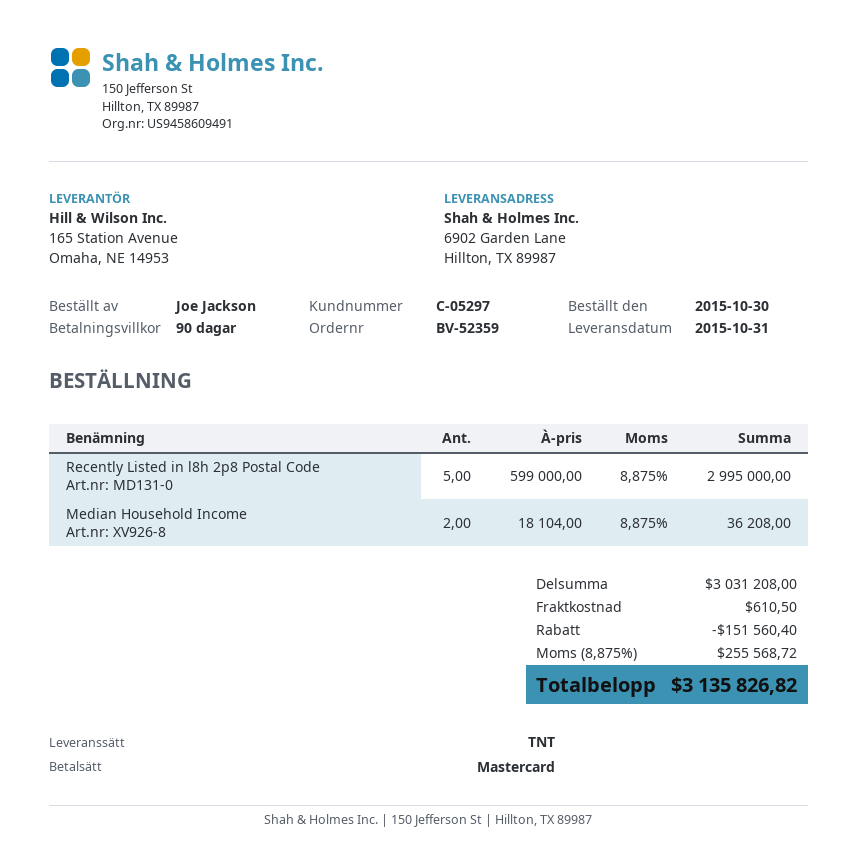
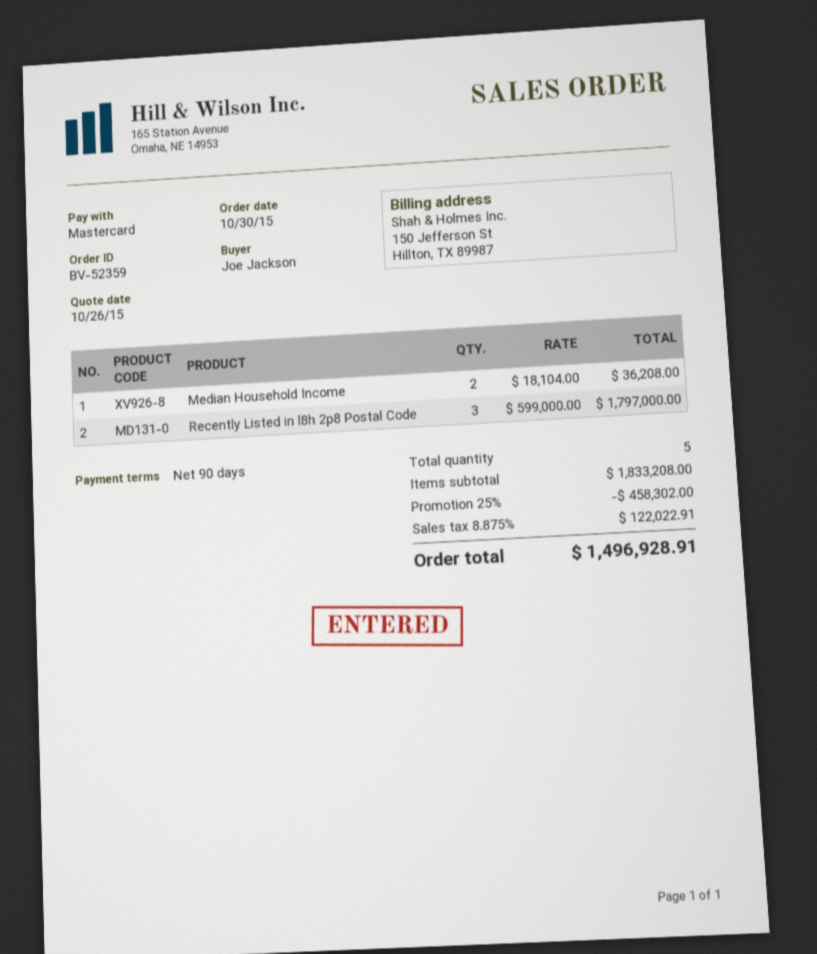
Recently Listed in l8h 2p8 Postal Code: 5 x 599000.00 = 2995000.00 -> 3 x 599000.00 = 1797000.00
subtotal: 3031208.00 -> 1833208.00
discount: 151560.40 -> 458302.00
shipping: 610.50 -> none
tax: 8.875% = 255568.72 -> 8.875% = 122022.91
total: 3135826.82 -> 1496928.91

